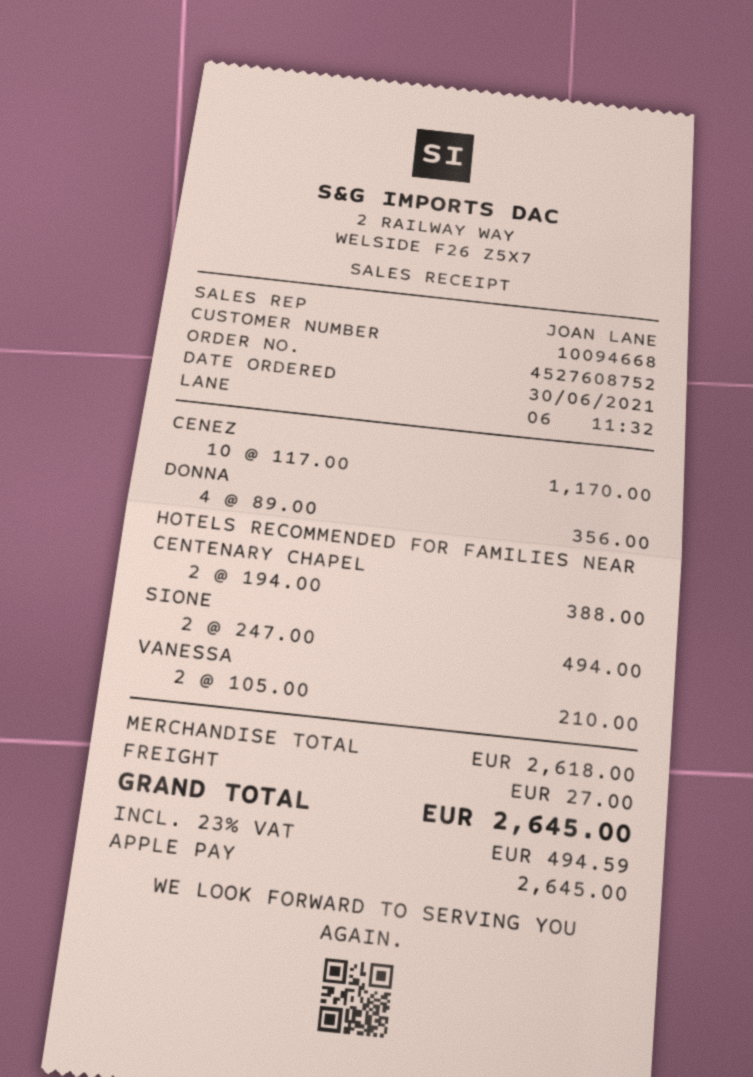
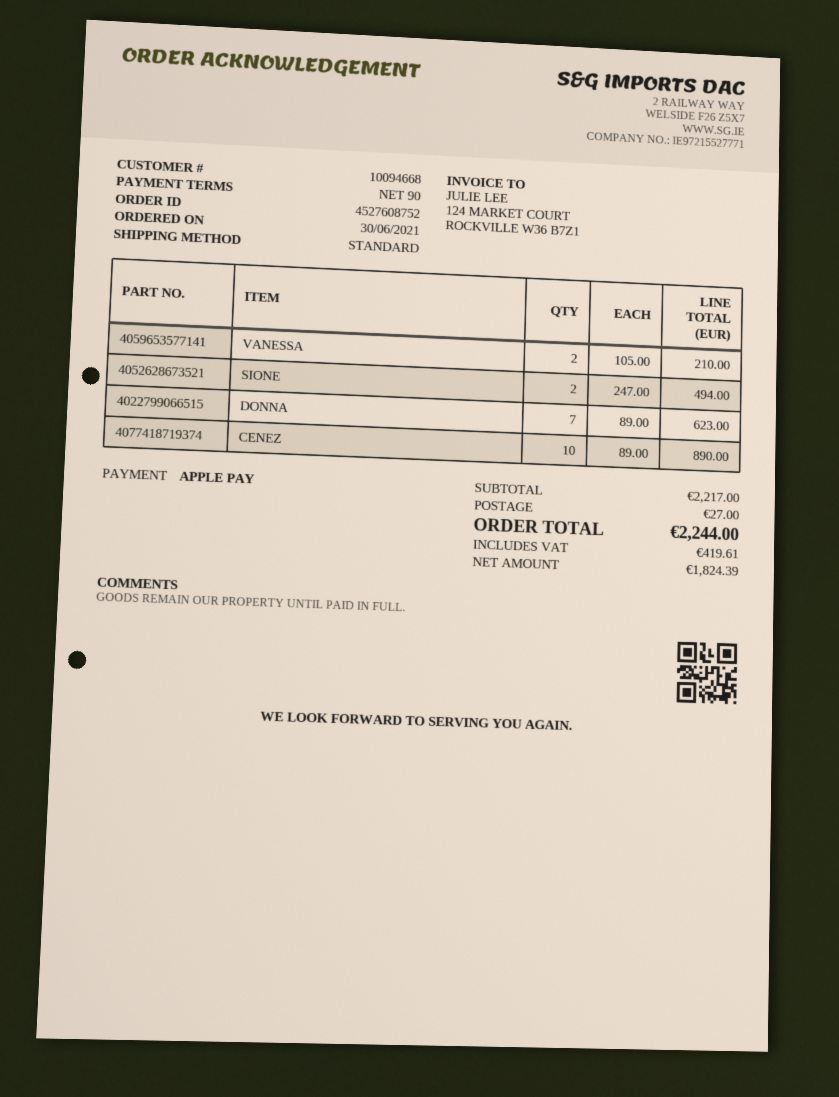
CENEZ: 10 x 117.00 = 1170.00 -> 10 x 89.00 = 890.00
DONNA: 4 x 89.00 = 356.00 -> 7 x 89.00 = 623.00
HOTELS RECOMMENDED FOR FAMILIES NEAR CENTENARY CHAPEL: 2 x 194.00 = 388.00 -> none
subtotal: 2618.00 -> 2217.00
tax: 494.59 -> 419.61
total: 2645.00 -> 2244.00

